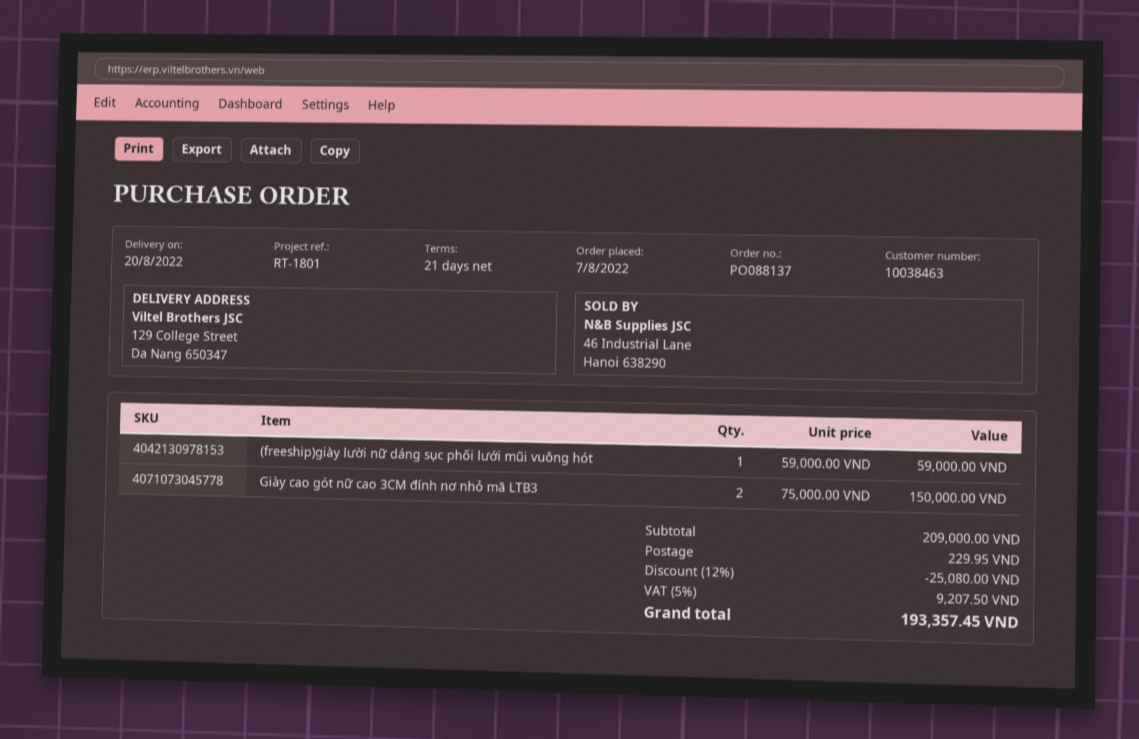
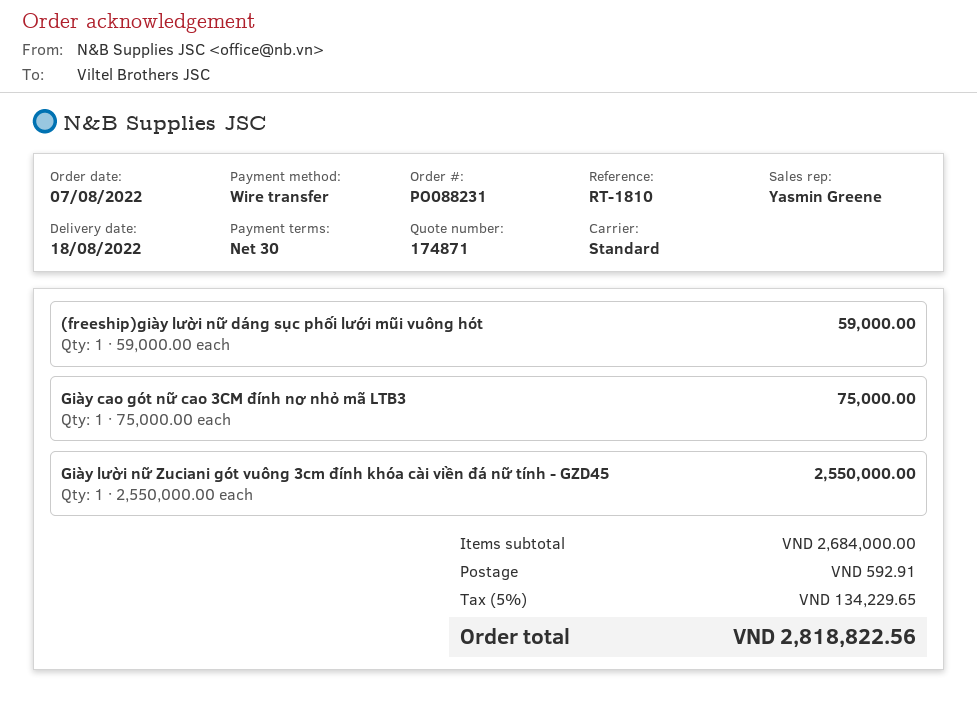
order number: PO088137 -> PO088231
delivery date: 2022-08-20 -> 2022-08-18
payment terms: 21 days -> 30 days
reference: RT-1801 -> RT-1810
Giày cao gót nữ cao 3CM đính nơ nhỏ mã LTB3: 2 x 75000.00 = 150000.00 -> 1 x 75000.00 = 75000.00
Giày lười nữ Zuciani gót vuông 3cm đính khóa cài viền đá nữ tính - GZD45: none -> 1 x 2550000.00 = 2550000.00
subtotal: 209000.00 -> 2684000.00
discount: 12% = 25080.00 -> none
shipping: 229.95 -> 592.91
tax: 5% = 9207.50 -> 5% = 134229.65
total: 193357.45 -> 2818822.56

